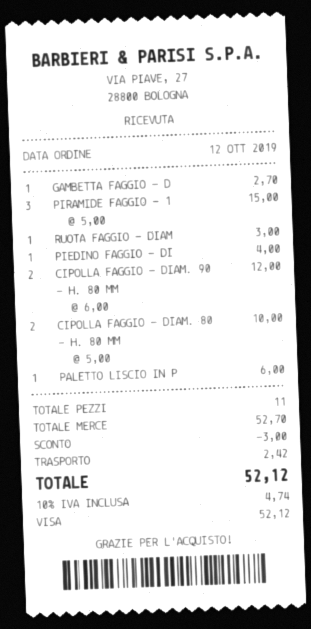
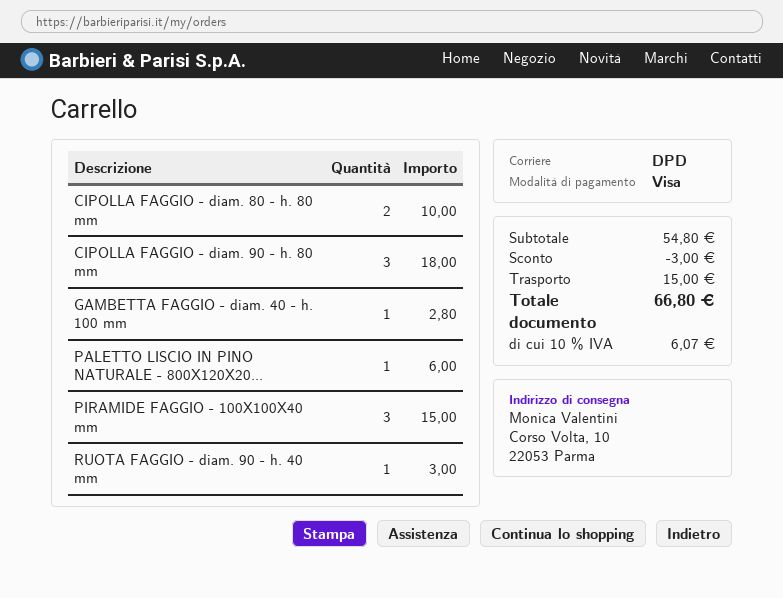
GAMBETTA FAGGIO - D: 1 for 2.70 -> 1 for 2.80
PIEDINO FAGGIO - DI: 1 for 4.00 -> none
CIPOLLA FAGGIO - DIAM. 90 - H. 80 MM: 2 for 12.00 -> 3 for 18.00
subtotal: 52.70 -> 54.80
shipping: 2.42 -> 15.00
tax: 10% = 4.74 -> 10% = 6.07
total: 52.12 -> 66.80

